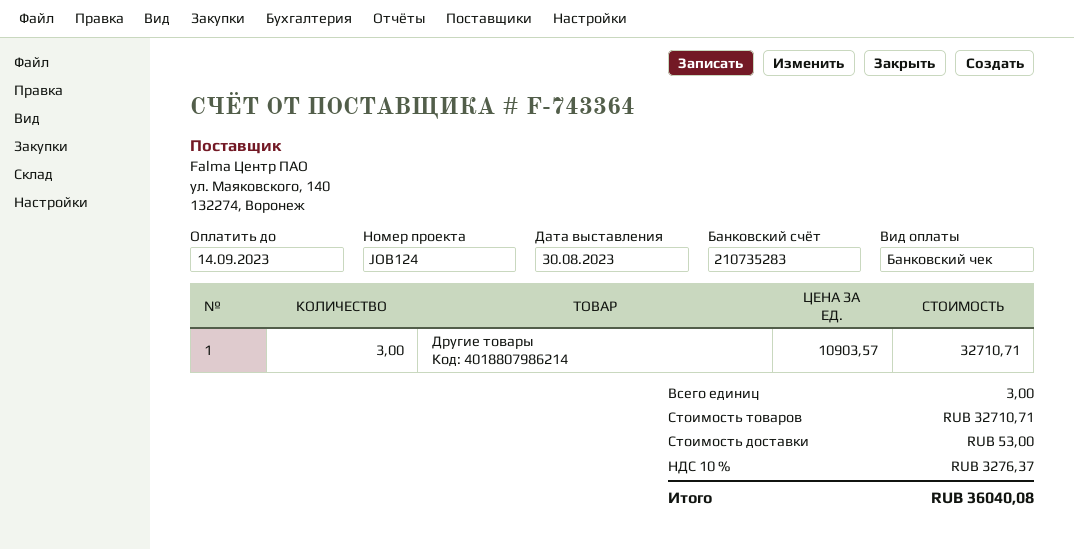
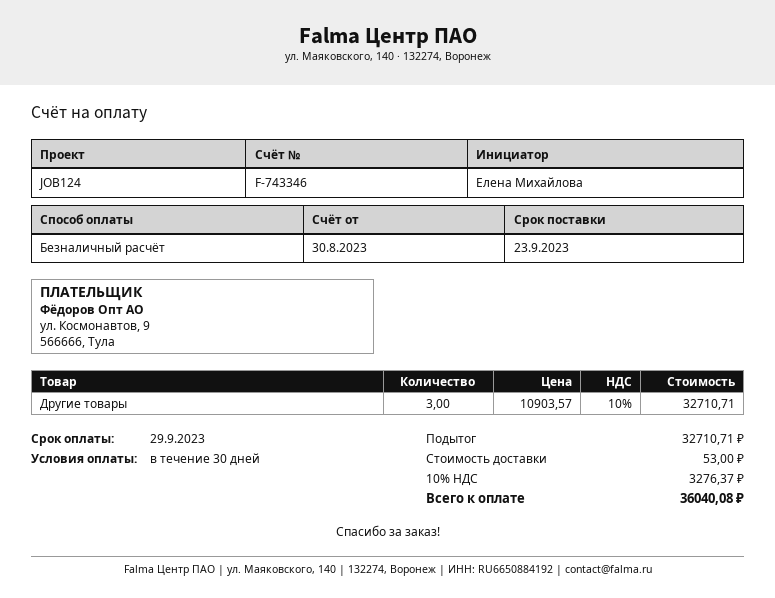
invoice number: F-743364 -> F-743346
due date: 2023-09-14 -> 2023-09-29
payment method: cheque -> bank transfer

